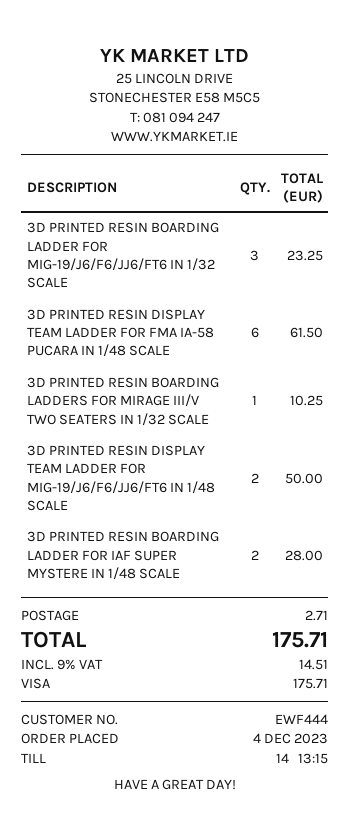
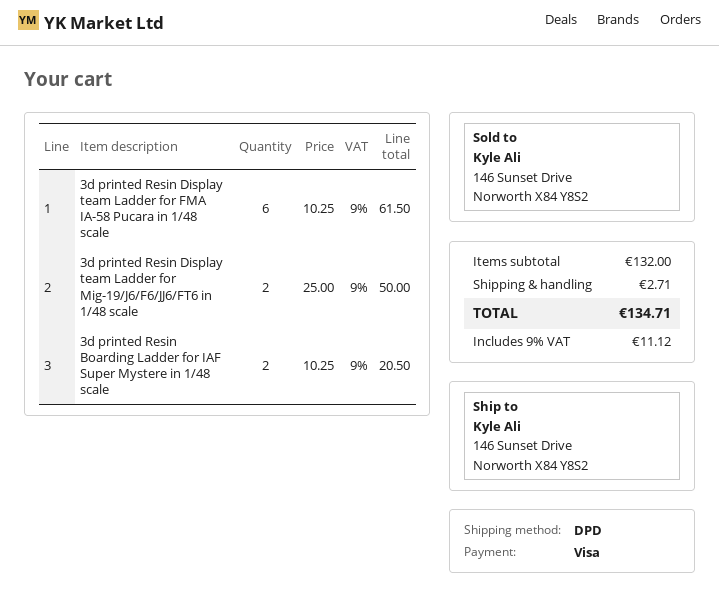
3D PRINTED RESIN BOARDING LADDER FOR MIG-19/J6/F6/JJ6/FT6 IN 1/32 SCALE: 3 for 23.25 -> none
3D PRINTED RESIN BOARDING LADDERS FOR MIRAGE III/V TWO SEATERS IN 1/32 SCALE: 1 for 10.25 -> none
3D PRINTED RESIN BOARDING LADDER FOR IAF SUPER MYSTERE IN 1/48 SCALE: 2 for 28.00 -> 2 for 20.50
tax: 9% = 14.51 -> 9% = 11.12
total: 175.71 -> 134.71

